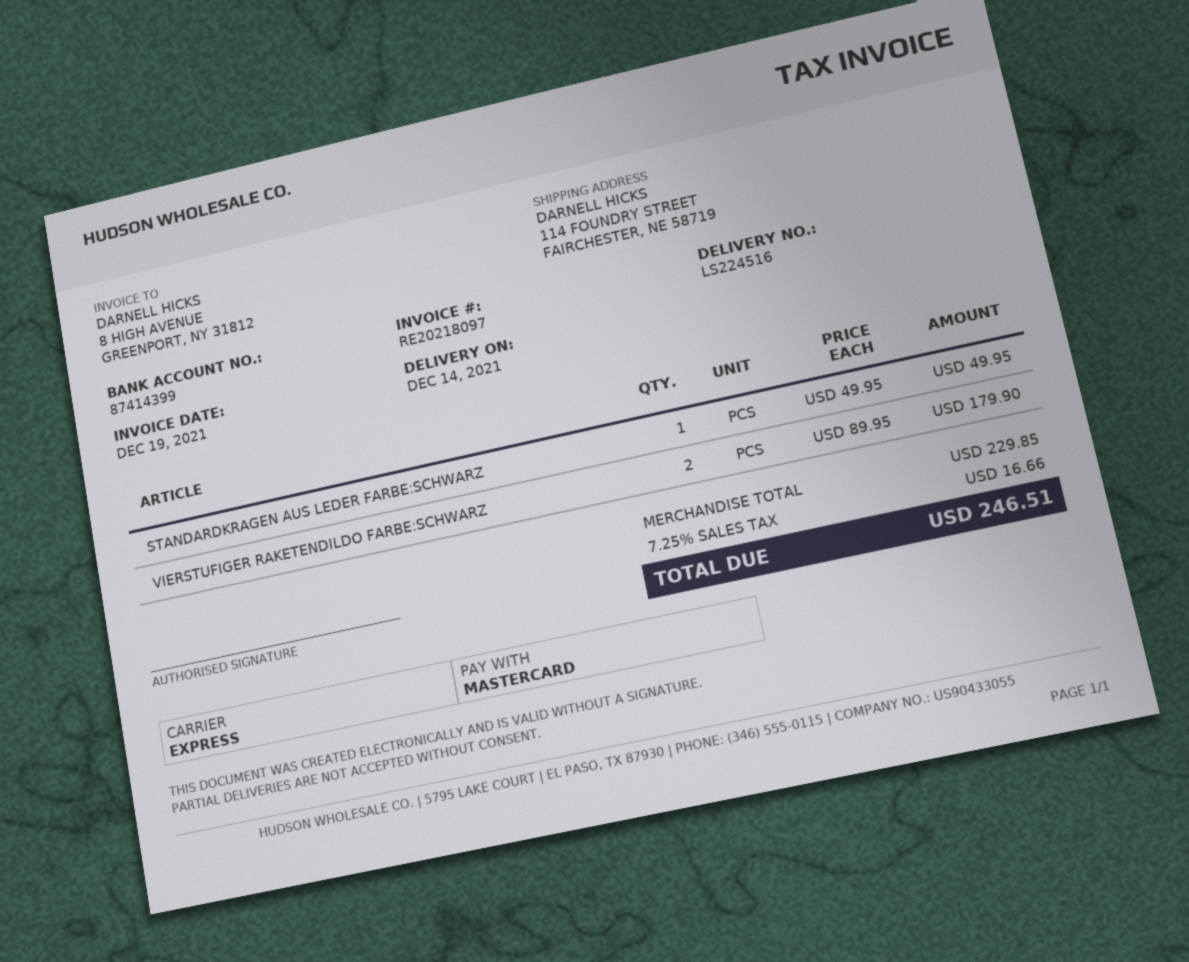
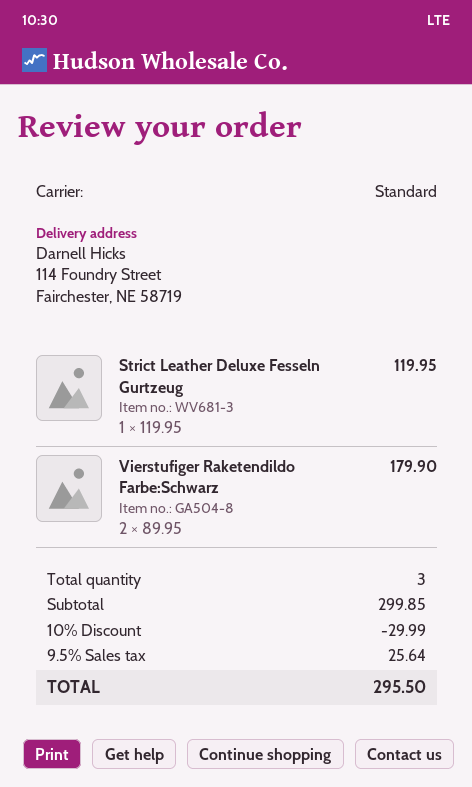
shipping method: express -> standard
STANDARDKRAGEN AUS LEDER FARBE:SCHWARZ: 1 x 49.95 = 49.95 -> none
Strict Leather Deluxe Fesseln Gurtzeug: none -> 1 x 119.95 = 119.95
subtotal: 229.85 -> 299.85
discount: none -> 10% = 29.99
tax: 7.25% = 16.66 -> 9.5% = 25.64
total: 246.51 -> 295.50

